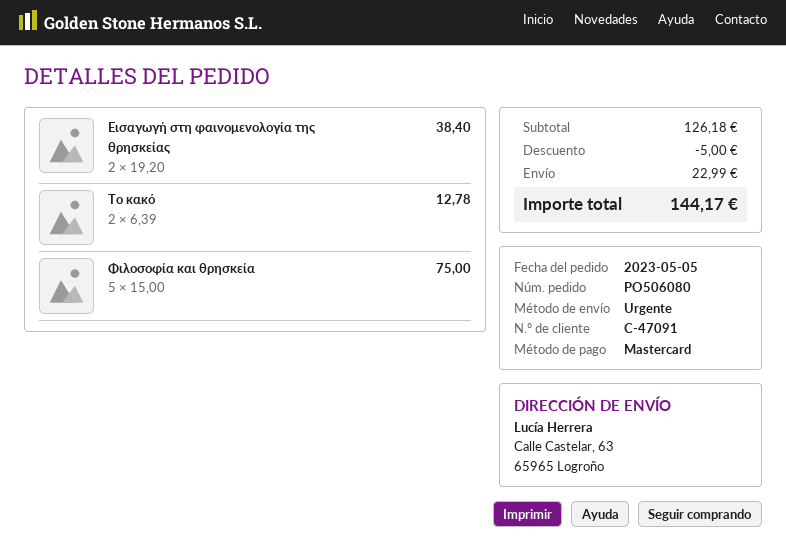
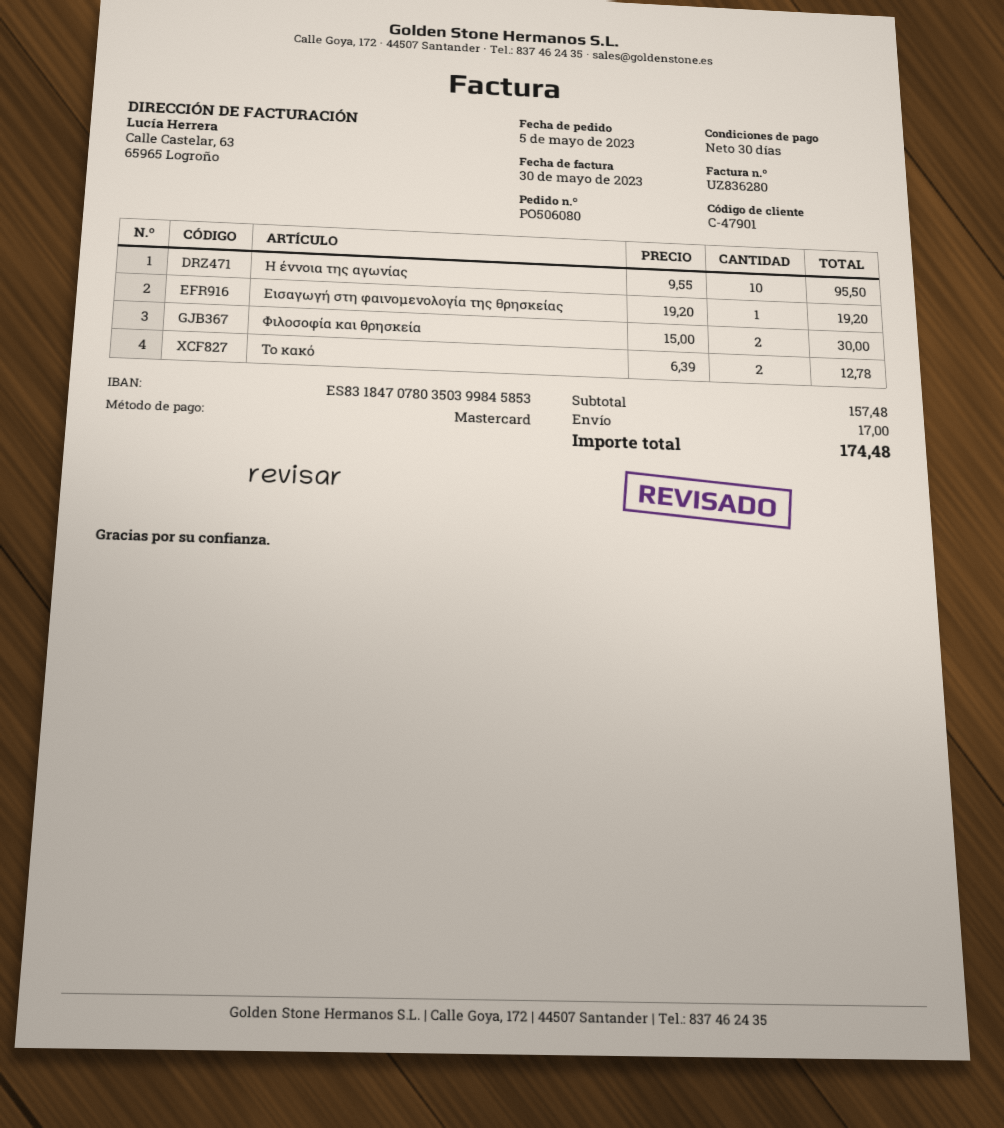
customer number: C-47091 -> C-47901
Εισαγωγή στη φαινομενολογία της θρησκείας: 2 x 19.20 = 38.40 -> 1 x 19.20 = 19.20
Φιλοσοφία και θρησκεία: 5 x 15.00 = 75.00 -> 2 x 15.00 = 30.00
Η έννοια της αγωνίας: none -> 10 x 9.55 = 95.50
subtotal: 126.18 -> 157.48
discount: 5.00 -> none
shipping: 22.99 -> 17.00
total: 144.17 -> 174.48

